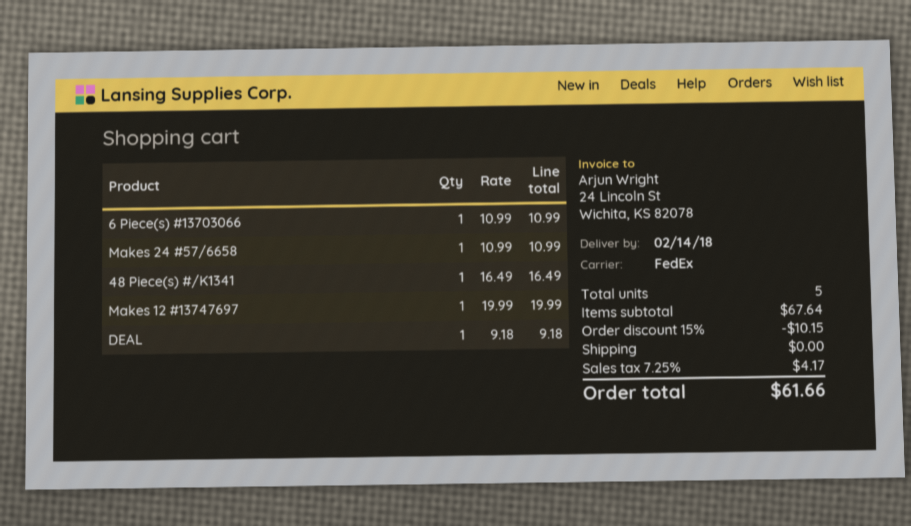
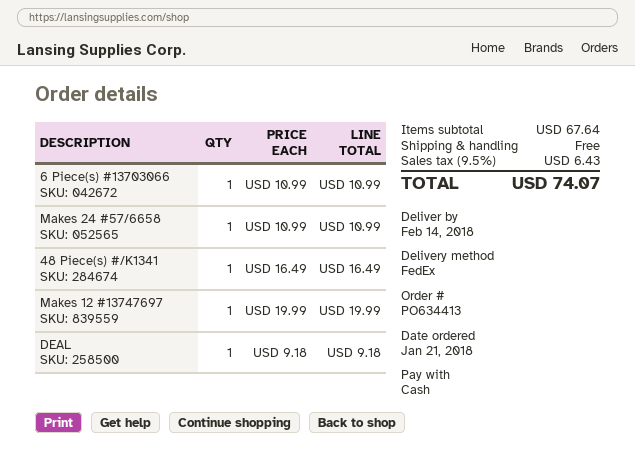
discount: 15% = 10.15 -> none
tax: 7.25% = 4.17 -> 9.5% = 6.43
total: 61.66 -> 74.07

